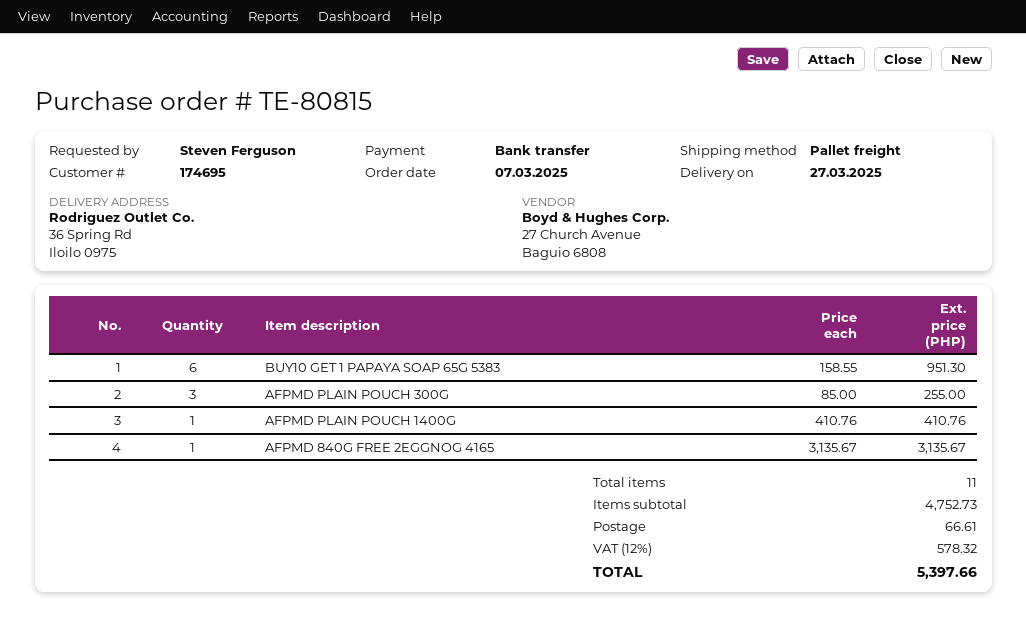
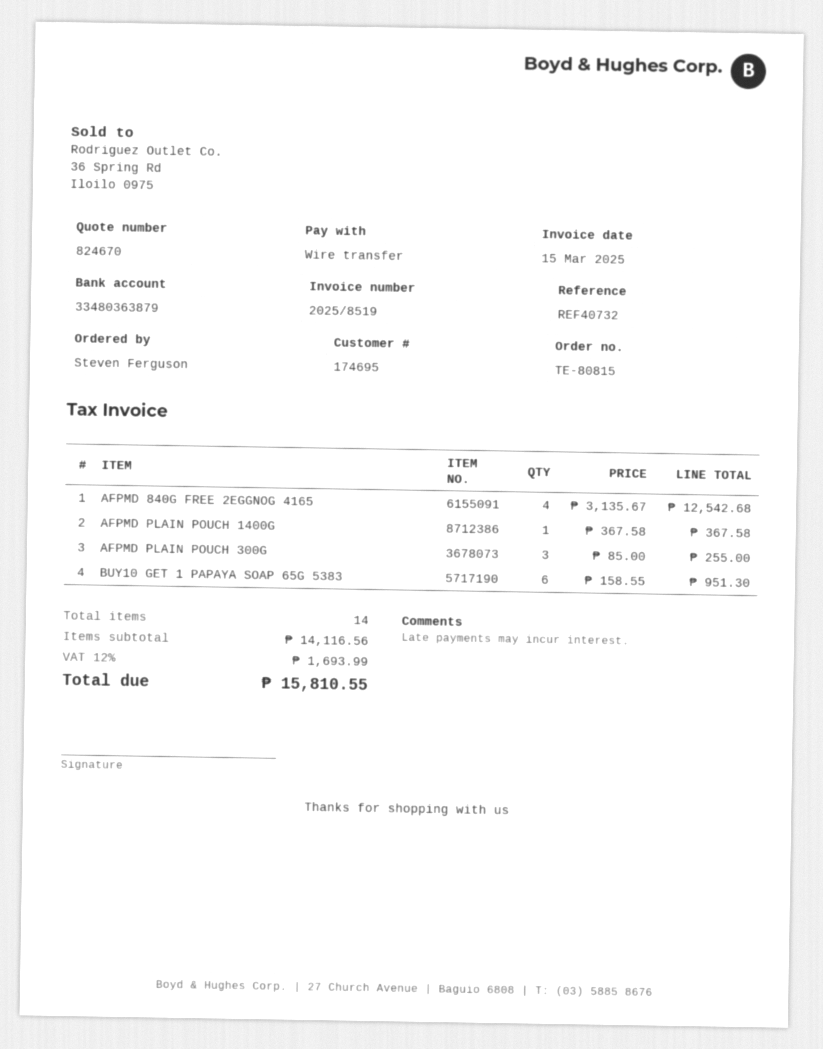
AFPMD PLAIN POUCH 1400G: 1 x 410.76 = 410.76 -> 1 x 367.58 = 367.58
AFPMD 840G FREE 2EGGNOG 4165: 1 x 3135.67 = 3135.67 -> 4 x 3135.67 = 12542.68
total quantity: 11 -> 14
subtotal: 4752.73 -> 14116.56
shipping: 66.61 -> none
tax: 12% = 578.32 -> 12% = 1693.99
total: 5397.66 -> 15810.55

